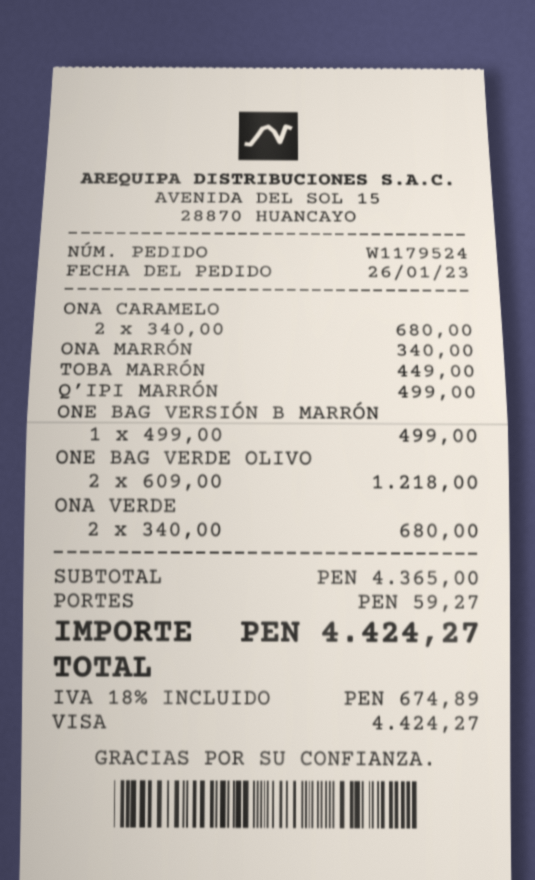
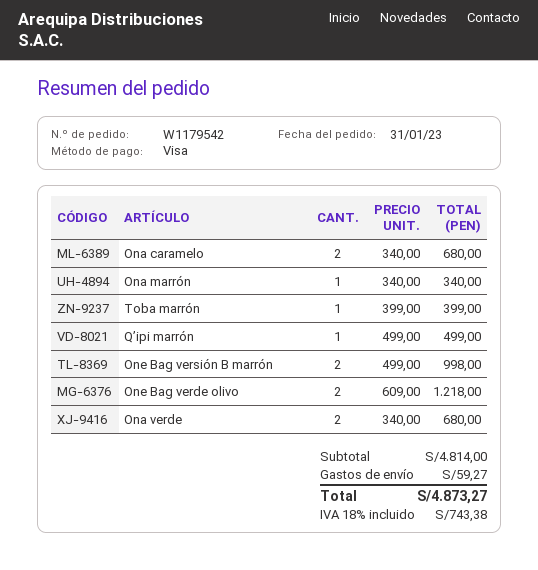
order number: W1179524 -> W1179542
order date: 2023-01-26 -> 2023-01-31
TOBA MARRÓN: 1 x 449.00 = 449.00 -> 1 x 399.00 = 399.00
ONE BAG VERSIÓN B MARRÓN: 1 x 499.00 = 499.00 -> 2 x 499.00 = 998.00
subtotal: 4365.00 -> 4814.00
tax: 18% = 674.89 -> 18% = 743.38
total: 4424.27 -> 4873.27

